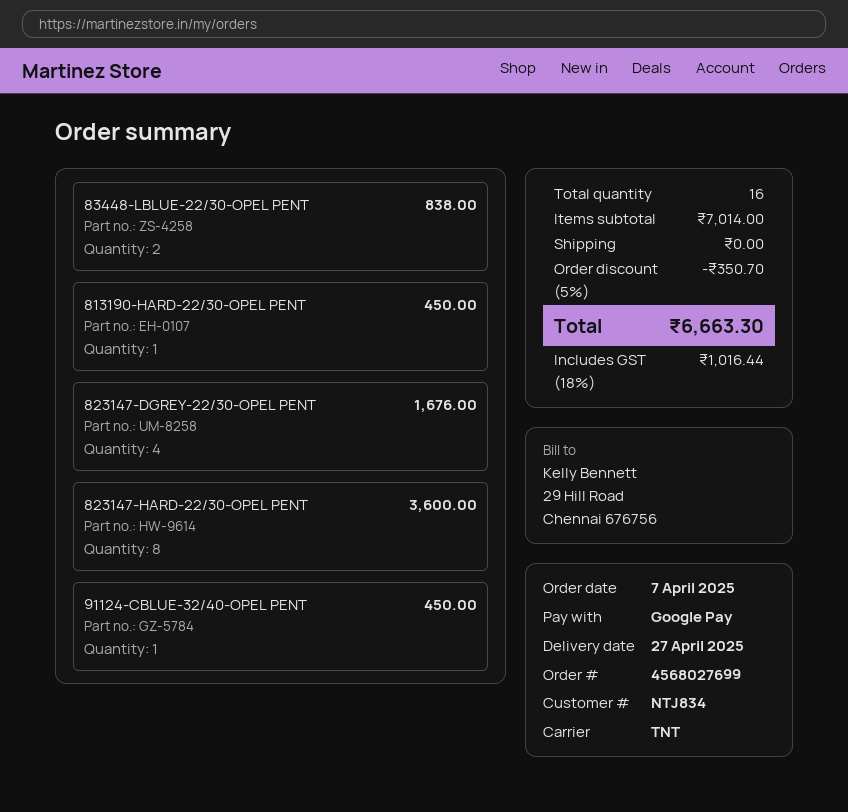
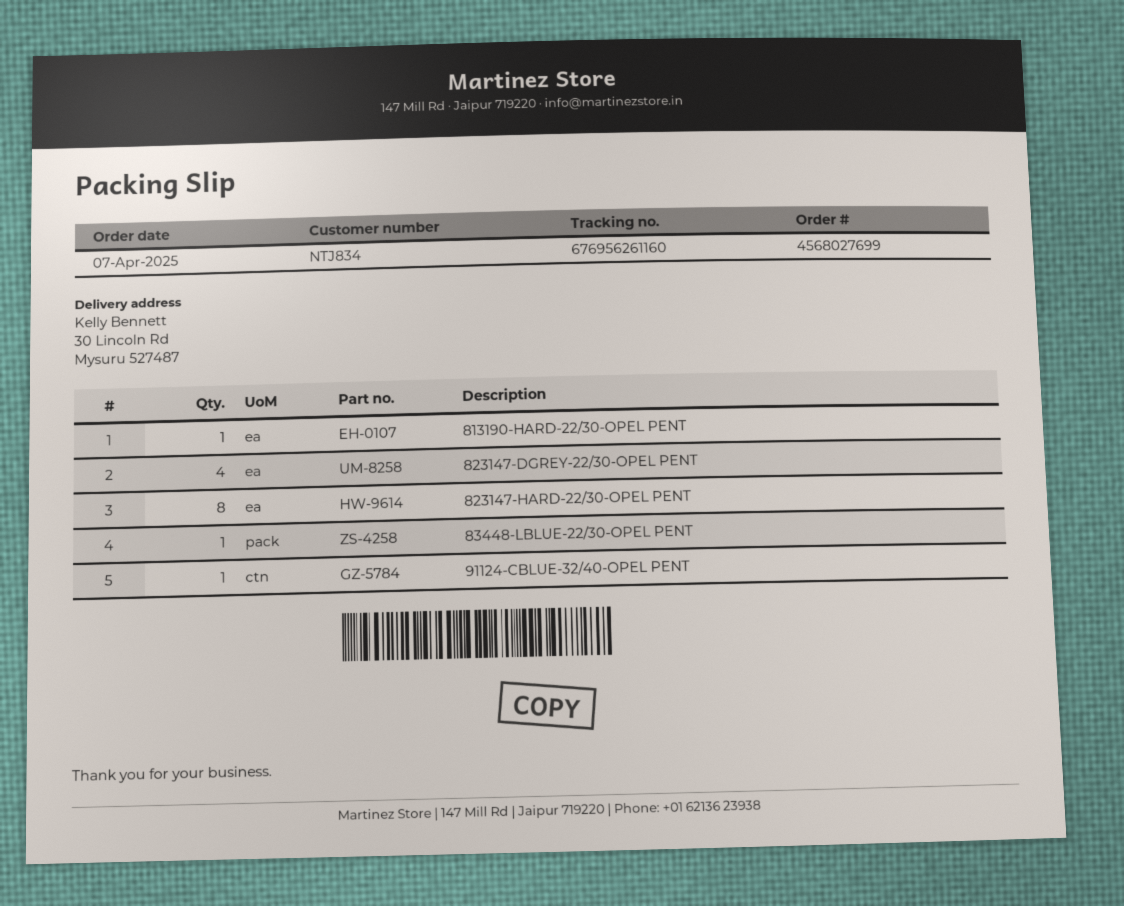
83448-LBLUE-22/30-OPEL PENT: 2 -> 1

